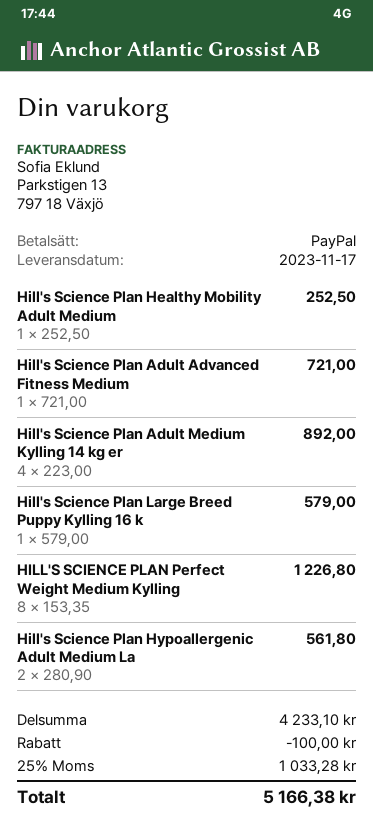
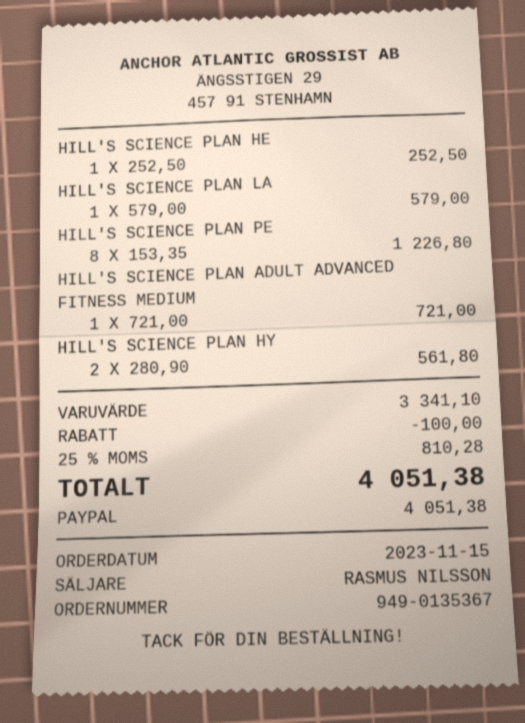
Hill's Science Plan Adult Medium Kylling 14 kg er: 4 x 223.00 = 892.00 -> none
subtotal: 4233.10 -> 3341.10
tax: 25% = 1033.28 -> 25% = 810.28
total: 5166.38 -> 4051.38

